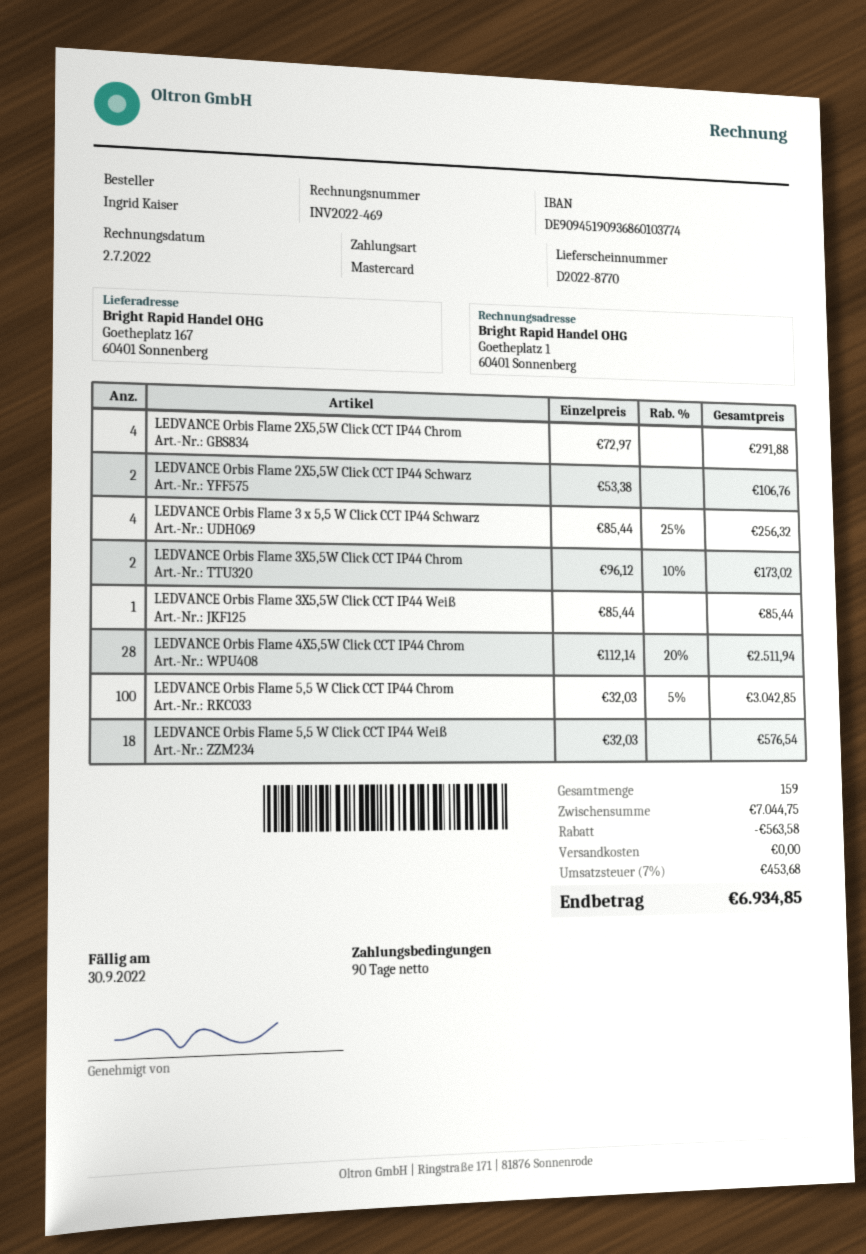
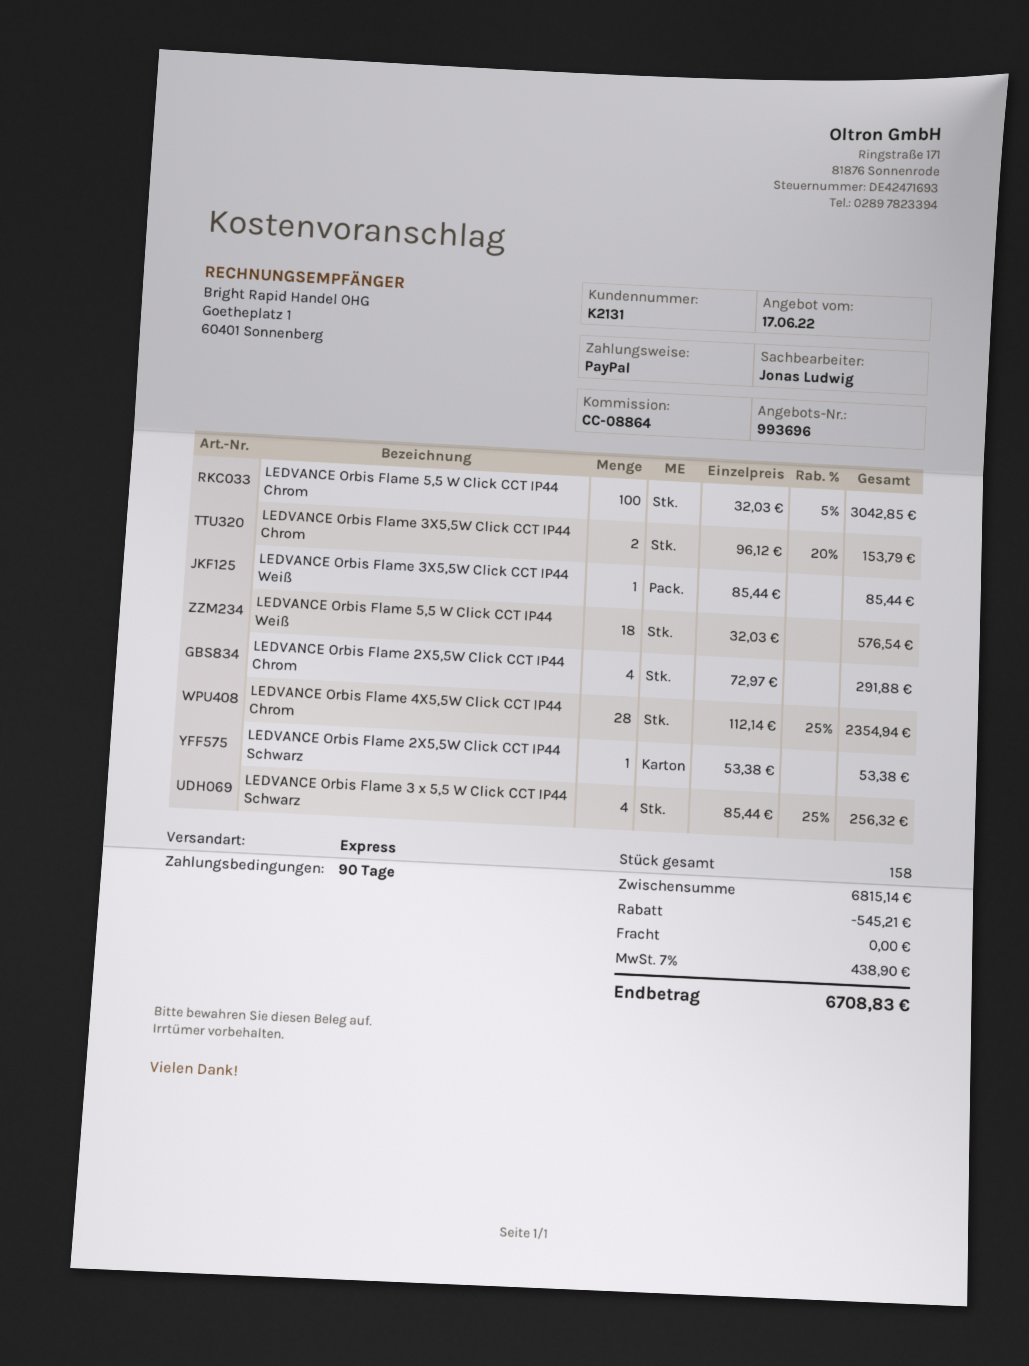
payment method: Mastercard -> PayPal
LEDVANCE Orbis Flame 2X5,5W Click CCT IP44 Schwarz: 2 x 53.38 = 106.76 -> 1 x 53.38 = 53.38
LEDVANCE Orbis Flame 3X5,5W Click CCT IP44 Chrom: 2 x 96.12 - 10% = 173.02 -> 2 x 96.12 - 20% = 153.79
LEDVANCE Orbis Flame 4X5,5W Click CCT IP44 Chrom: 28 x 112.14 - 20% = 2511.94 -> 28 x 112.14 - 25% = 2354.94
total quantity: 159 -> 158
subtotal: 7044.75 -> 6815.14
discount: 563.58 -> 545.21
tax: 7% = 453.68 -> 7% = 438.90
total: 6934.85 -> 6708.83

